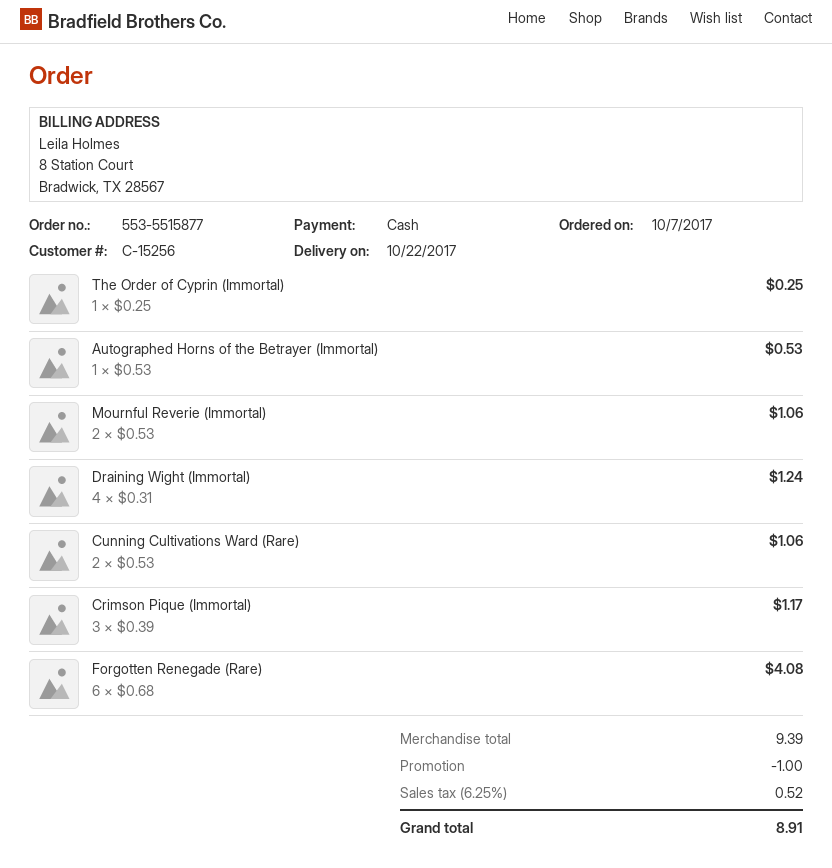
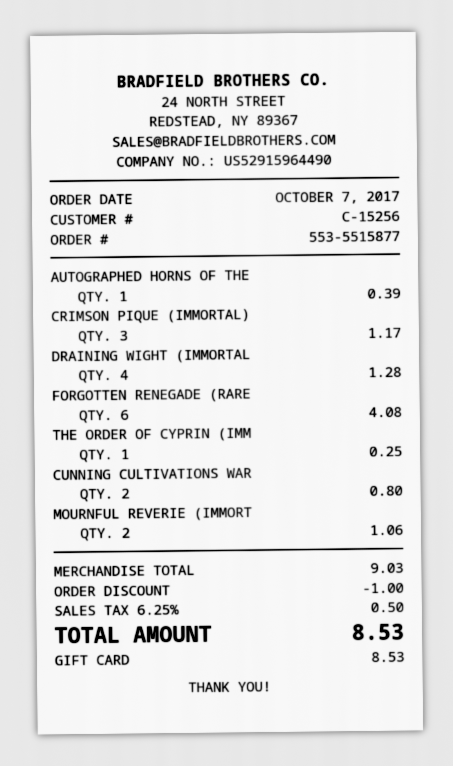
payment method: cash -> gift card
Autographed Horns of the Betrayer (Immortal): 1 for 0.53 -> 1 for 0.39
Draining Wight (Immortal): 4 for 1.24 -> 4 for 1.28
Cunning Cultivations Ward (Rare): 2 for 1.06 -> 2 for 0.80
subtotal: 9.39 -> 9.03
tax: 6.25% = 0.52 -> 6.25% = 0.50
total: 8.91 -> 8.53

